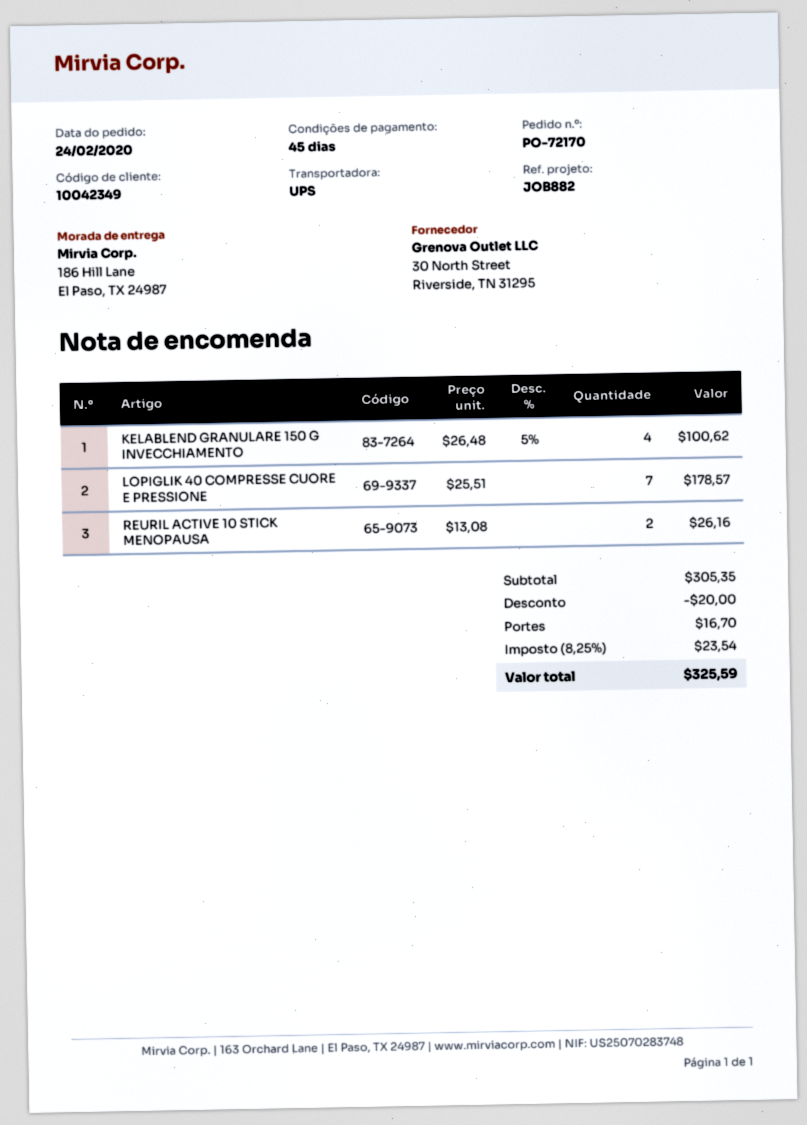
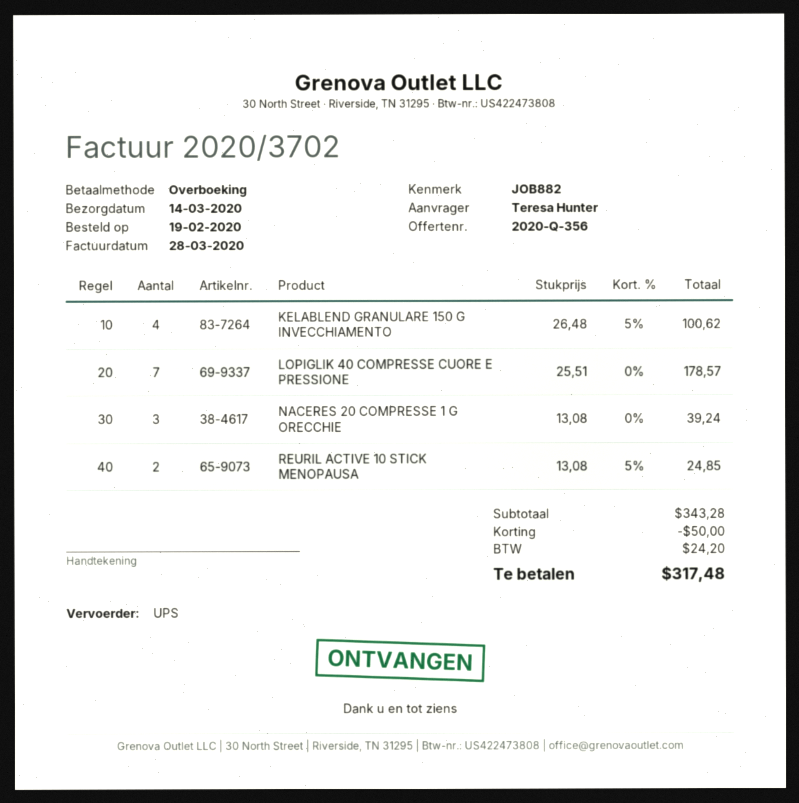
order date: 2020-02-24 -> 2020-02-19
REURIL ACTIVE 10 STICK MENOPAUSA: 2 x 13.08 = 26.16 -> 2 x 13.08 - 5% = 24.85
NACERES 20 COMPRESSE 1 G ORECCHIE: none -> 3 x 13.08 = 39.24
subtotal: 305.35 -> 343.28
discount: 20.00 -> 50.00
shipping: 16.70 -> none
tax: 23.54 -> 24.20
total: 325.59 -> 317.48

